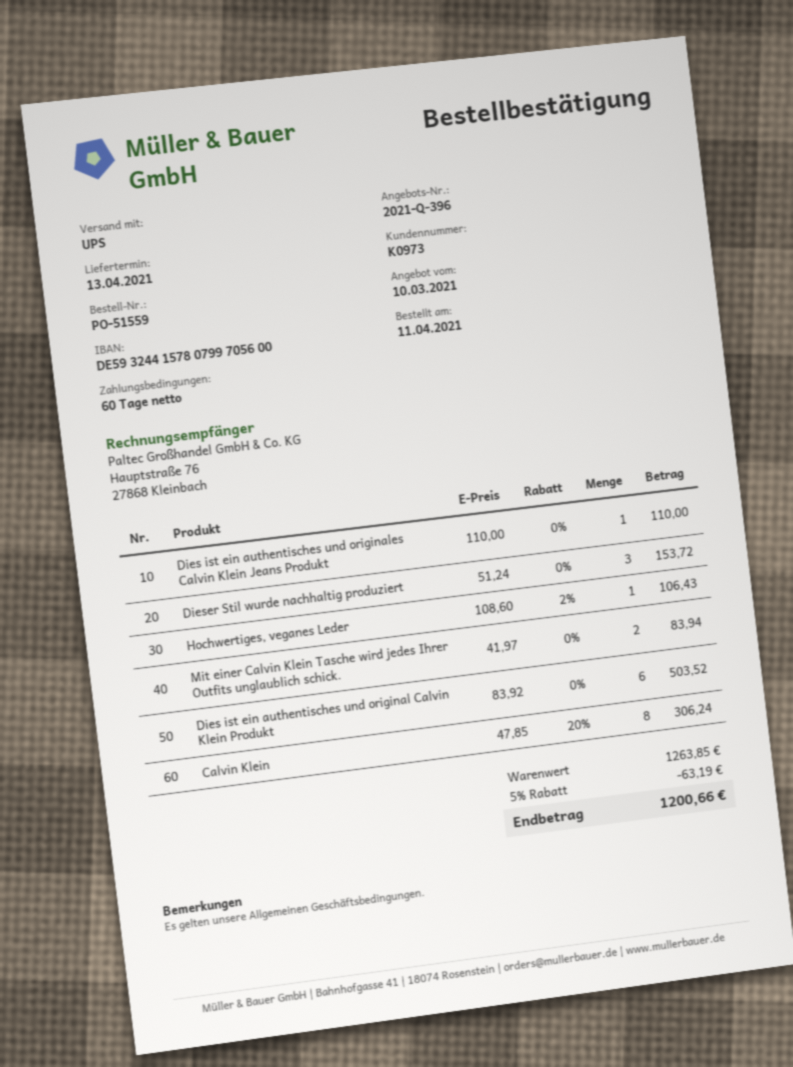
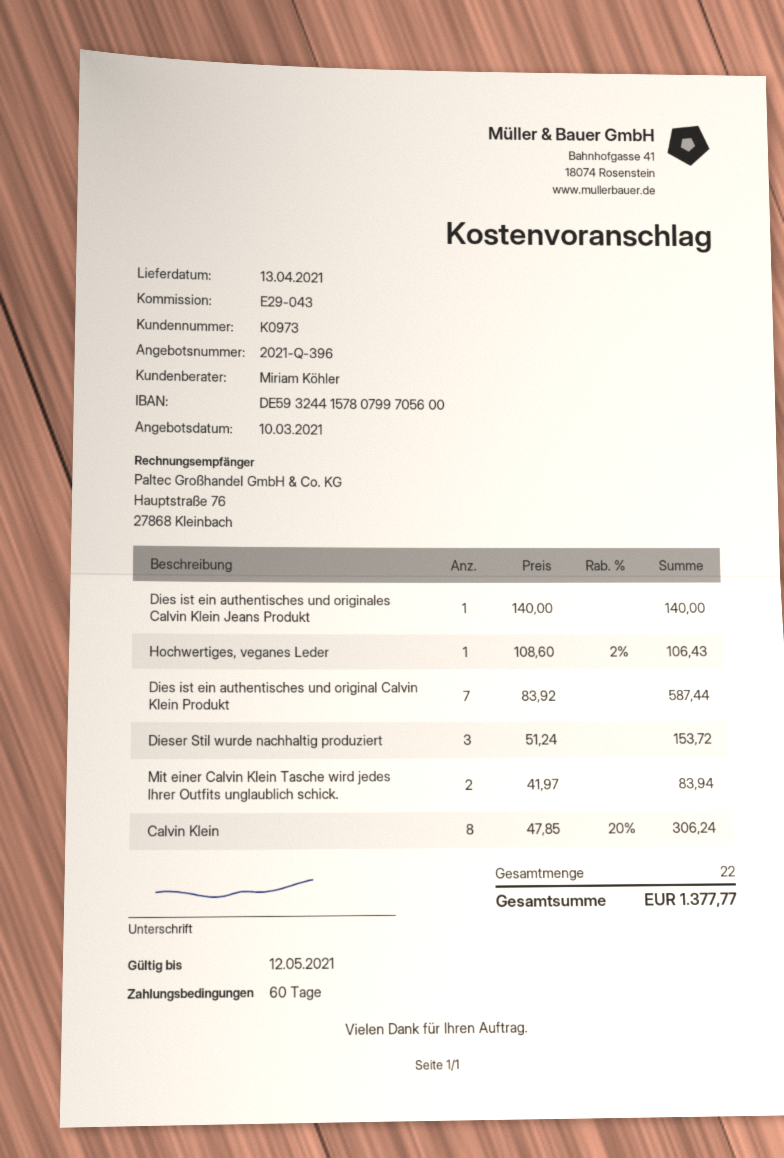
Dies ist ein authentisches und originales Calvin Klein Jeans Produkt: 1 x 110.00 = 110.00 -> 1 x 140.00 = 140.00
Dies ist ein authentisches und original Calvin Klein Produkt: 6 x 83.92 = 503.52 -> 7 x 83.92 = 587.44
discount: 5% = 63.19 -> none
total: 1200.66 -> 1377.77

